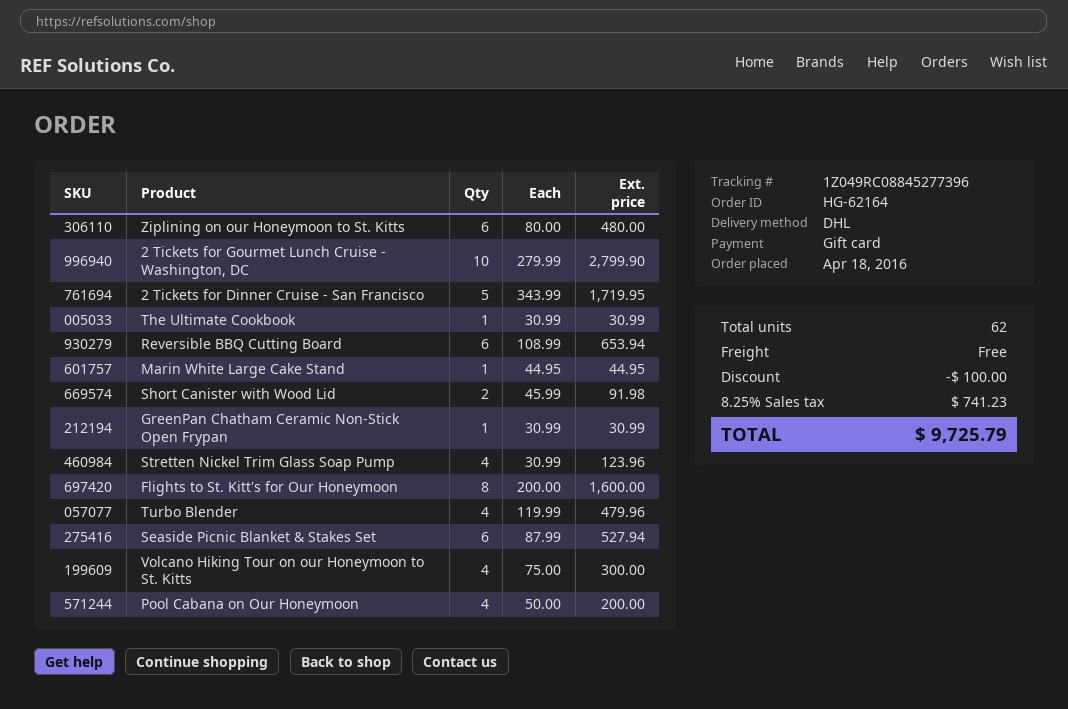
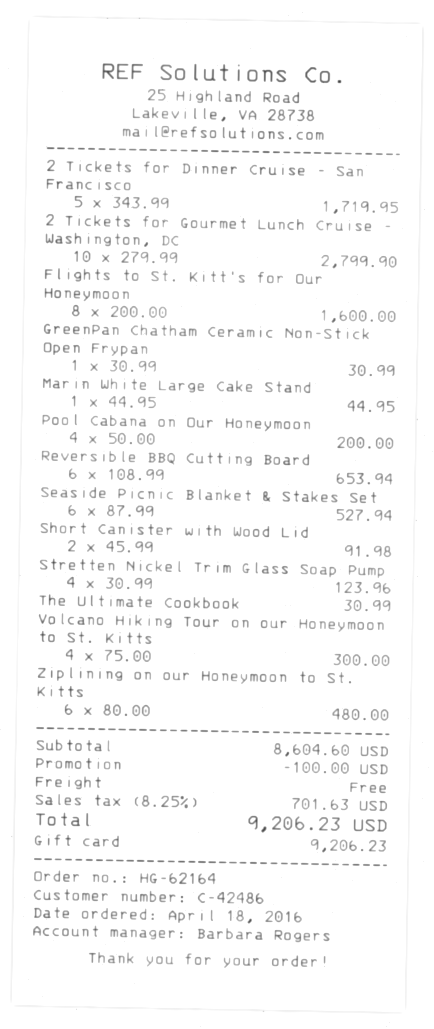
Turbo Blender: 4 x 119.99 = 479.96 -> none
tax: 8.25% = 741.23 -> 8.25% = 701.63
total: 9725.79 -> 9206.23

